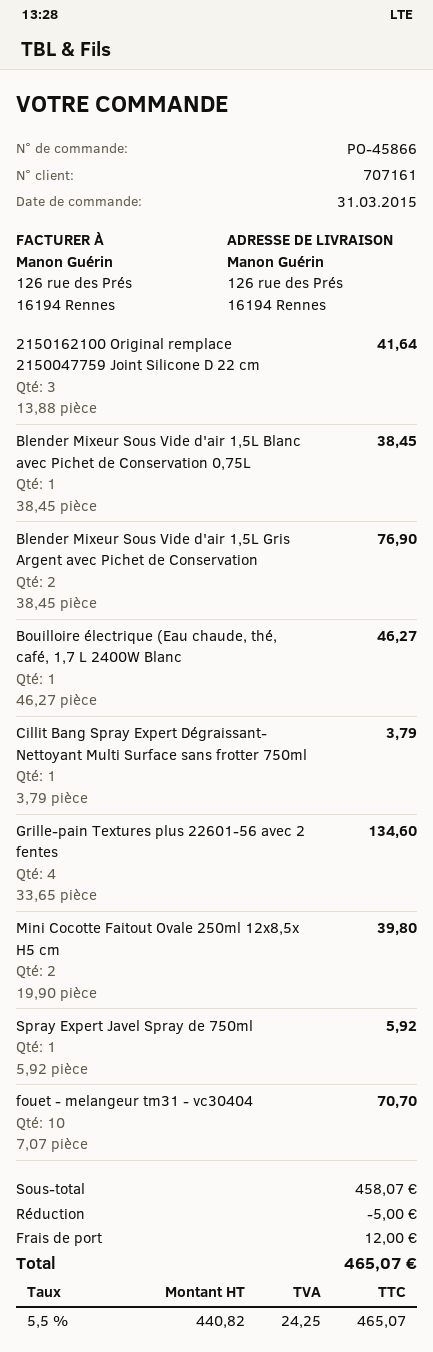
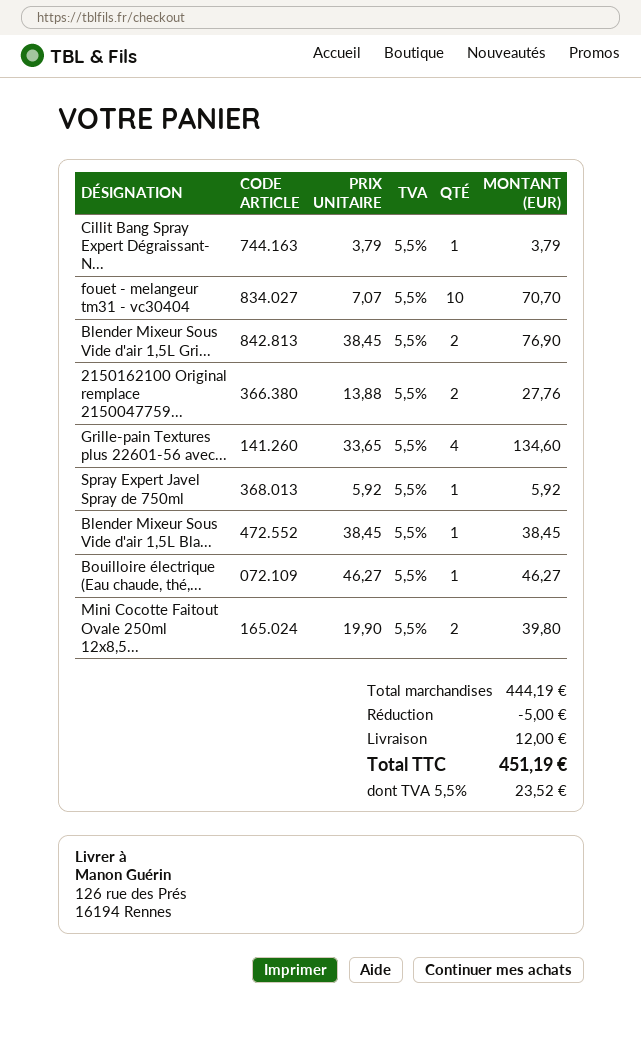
2150162100 Original remplace 2150047759 Joint Silicone D 22 cm: 3 x 13.88 = 41.64 -> 2 x 13.88 = 27.76
subtotal: 458.07 -> 444.19
tax: 5.5% = 24.25 -> 5.5% = 23.52
total: 465.07 -> 451.19

